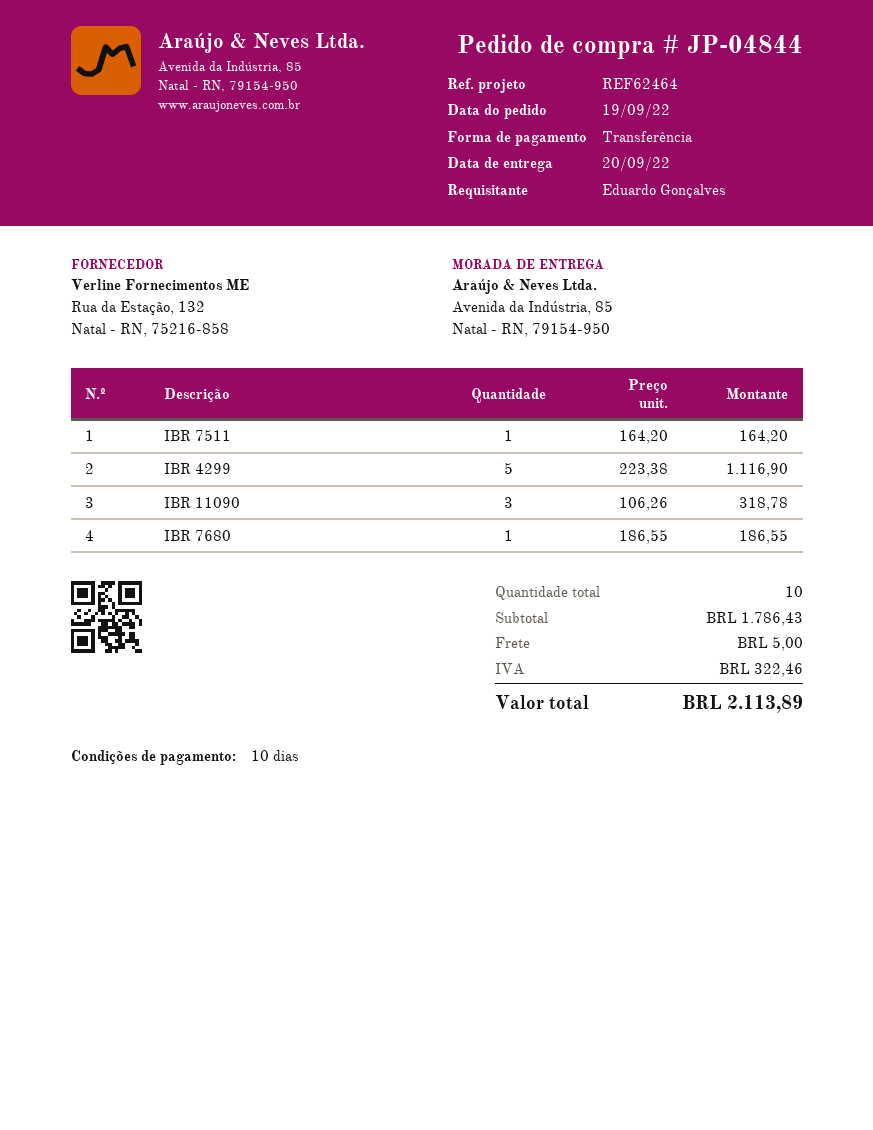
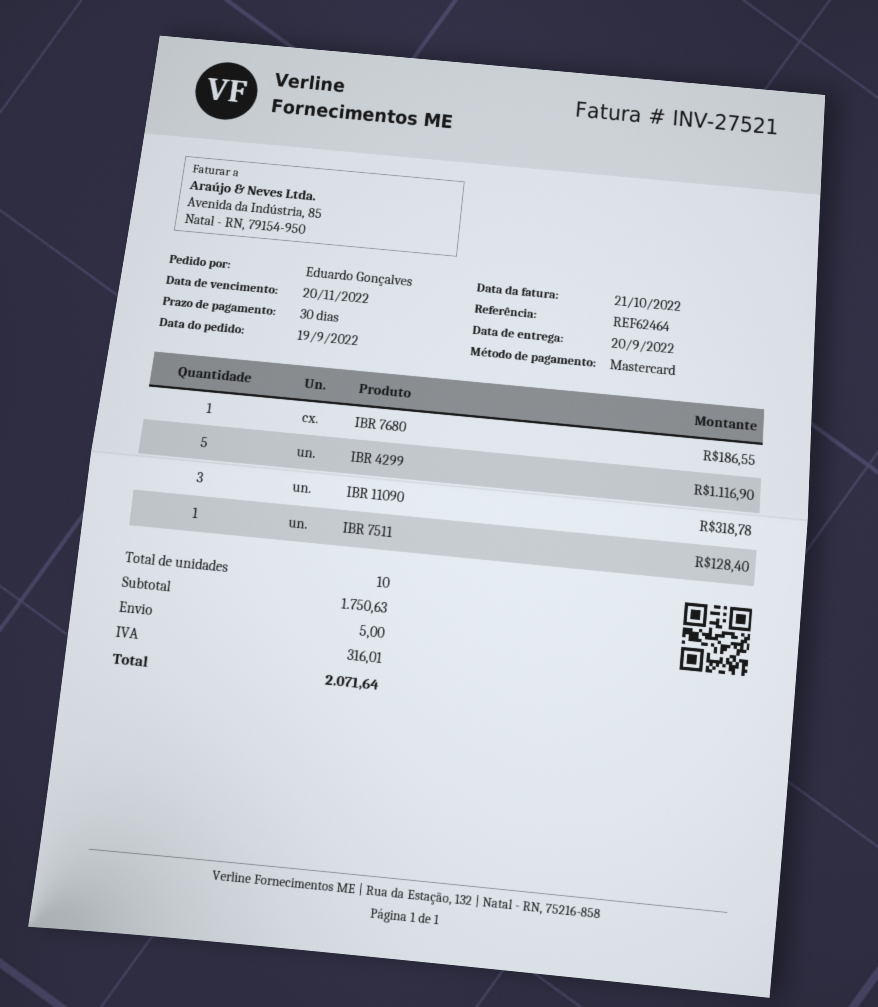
payment terms: 10 days -> 30 days
payment method: bank transfer -> Mastercard
IBR 7511: 1 for 164.20 -> 1 for 128.40
subtotal: 1786.43 -> 1750.63
tax: 322.46 -> 316.01
total: 2113.89 -> 2071.64

